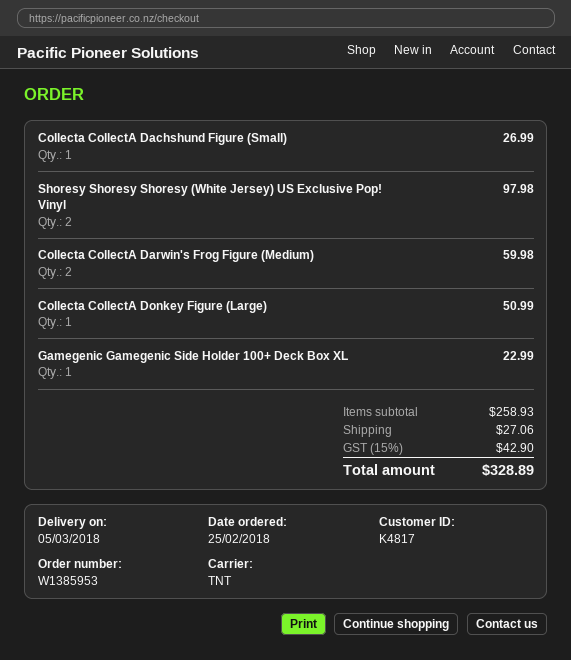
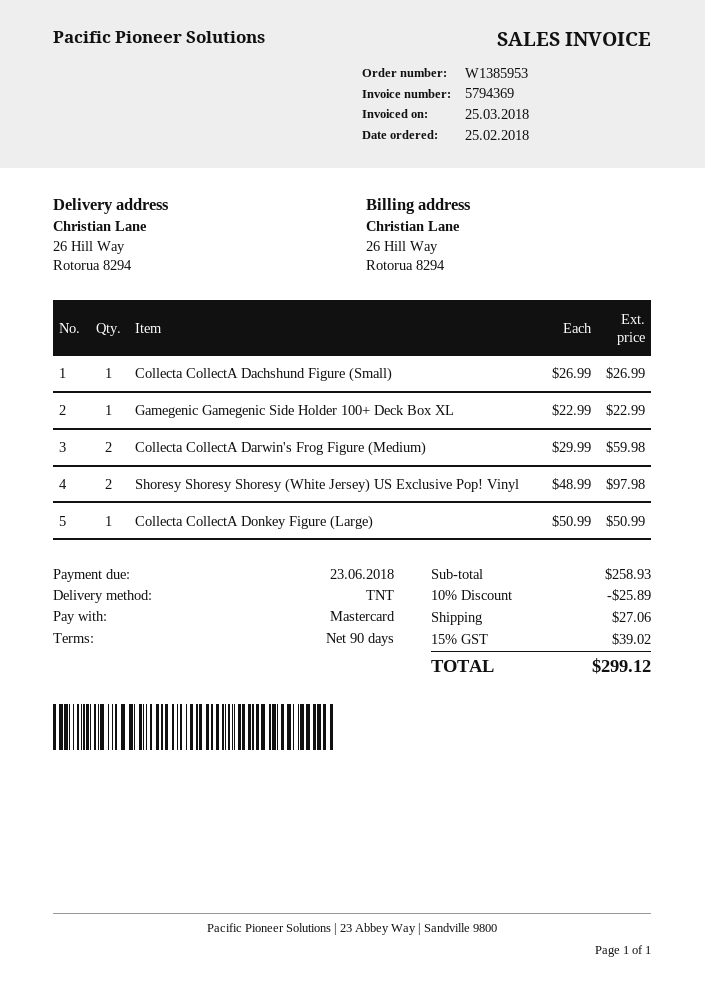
discount: none -> 10% = 25.89
tax: 15% = 42.90 -> 15% = 39.02
total: 328.89 -> 299.12

